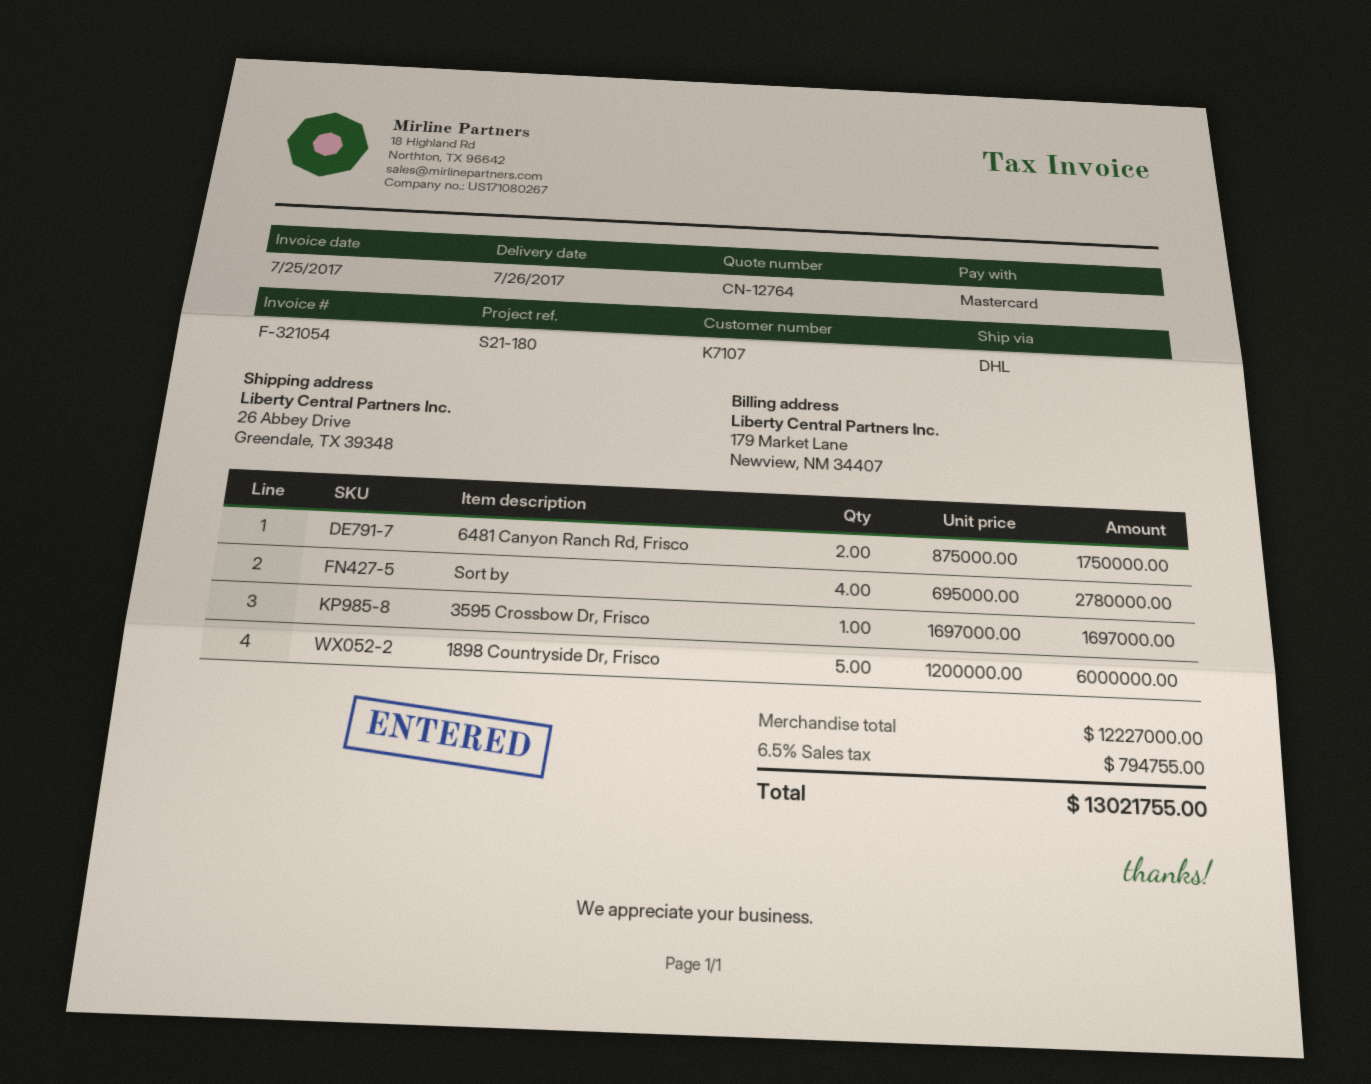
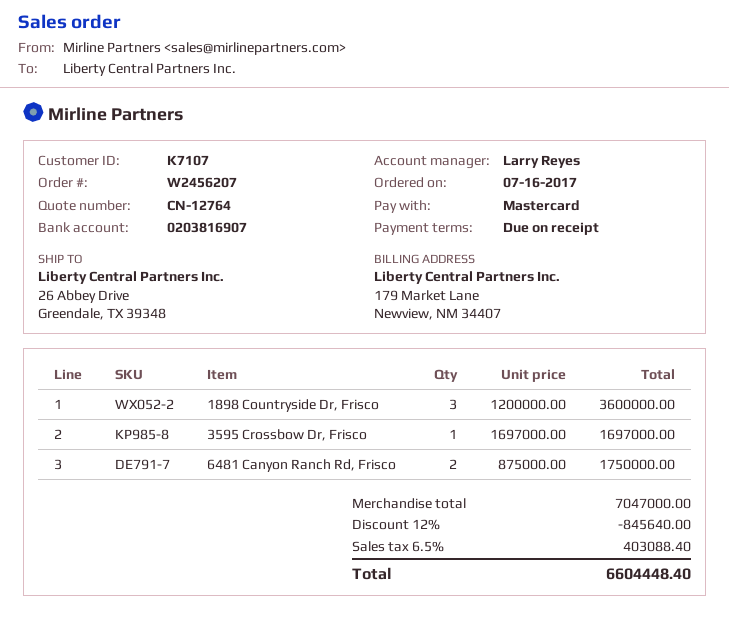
Sort by: 4 x 695000.00 = 2780000.00 -> none
1898 Countryside Dr, Frisco: 5 x 1200000.00 = 6000000.00 -> 3 x 1200000.00 = 3600000.00
subtotal: 12227000.00 -> 7047000.00
discount: none -> 12% = 845640.00
tax: 6.5% = 794755.00 -> 6.5% = 403088.40
total: 13021755.00 -> 6604448.40

